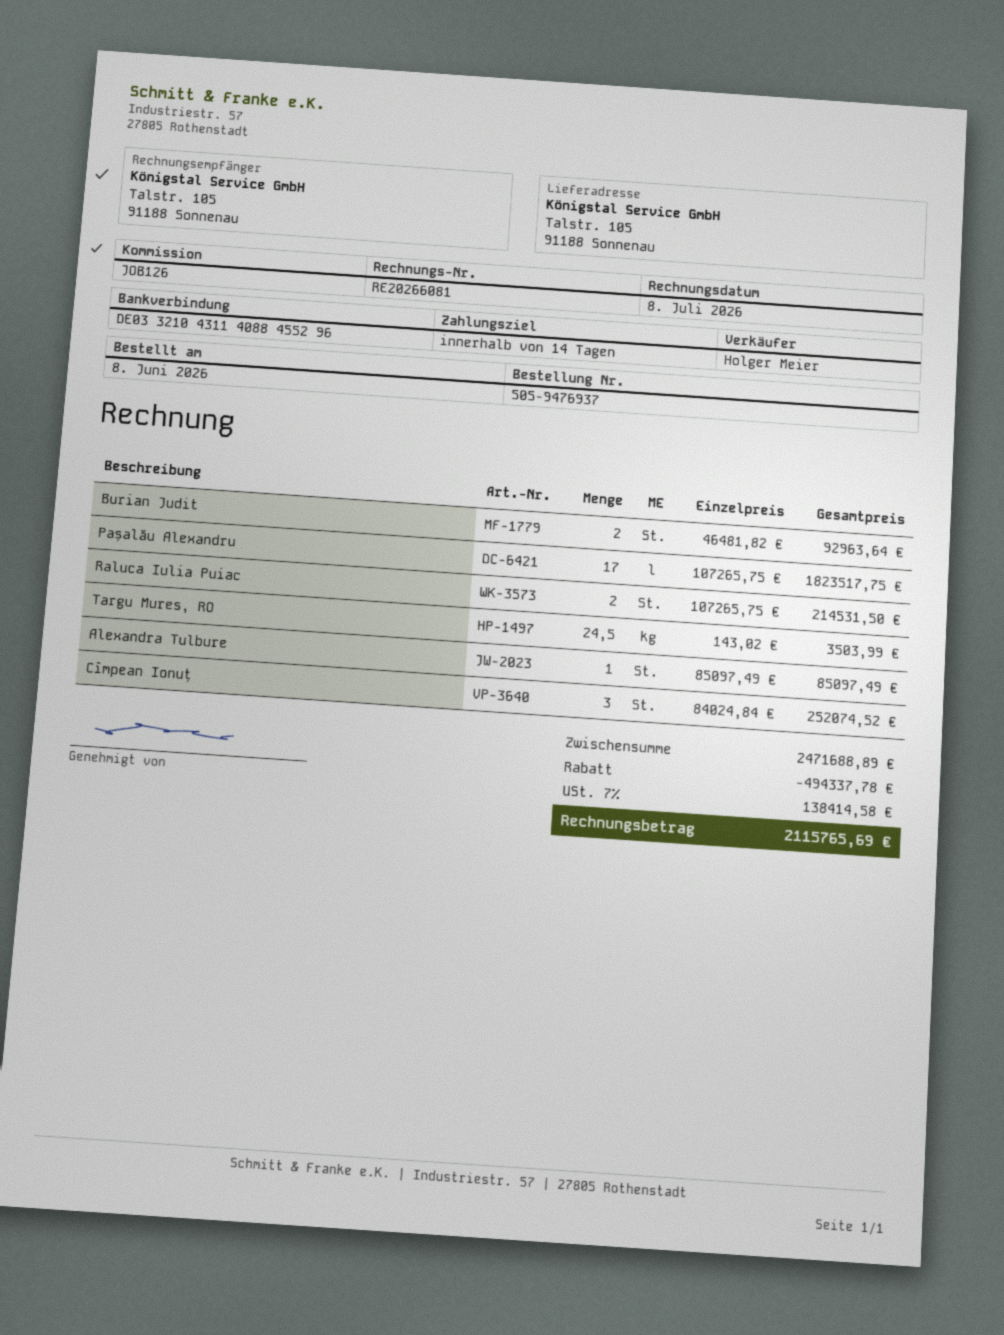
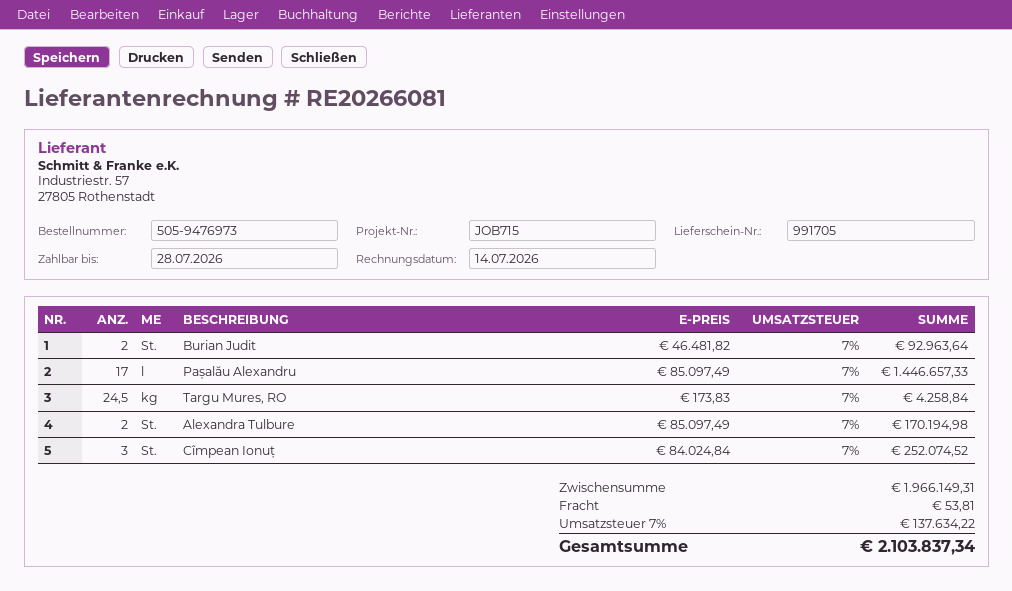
order number: 505-9476937 -> 505-9476973
invoice date: 2026-07-08 -> 2026-07-14
reference: JOB126 -> JOB715
Pașalău Alexandru: 17 x 107265.75 = 1823517.75 -> 17 x 85097.49 = 1446657.33
Raluca Iulia Puiac: 2 x 107265.75 = 214531.50 -> none
Targu Mures, RO: 24.5 x 143.02 = 3503.99 -> 24.5 x 173.83 = 4258.84
Alexandra Tulbure: 1 x 85097.49 = 85097.49 -> 2 x 85097.49 = 170194.98
subtotal: 2471688.89 -> 1966149.31
discount: 494337.78 -> none
shipping: none -> 53.81
tax: 7% = 138414.58 -> 7% = 137634.22
total: 2115765.69 -> 2103837.34

